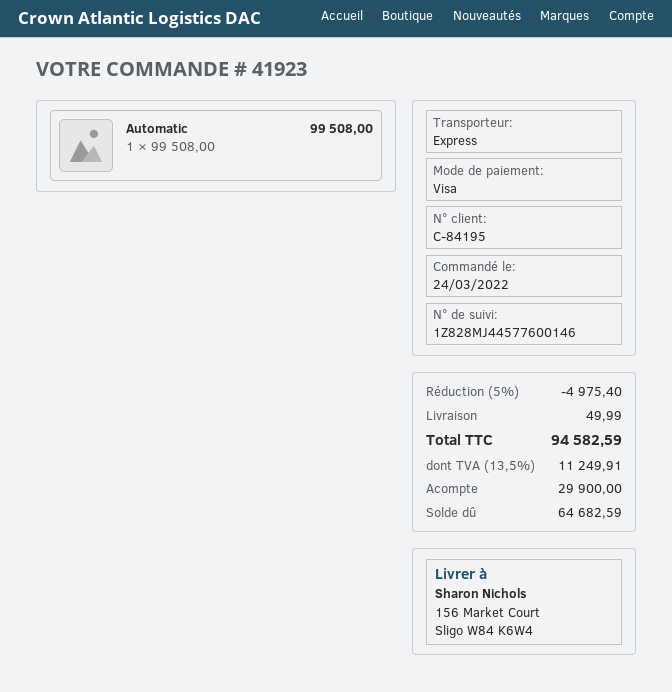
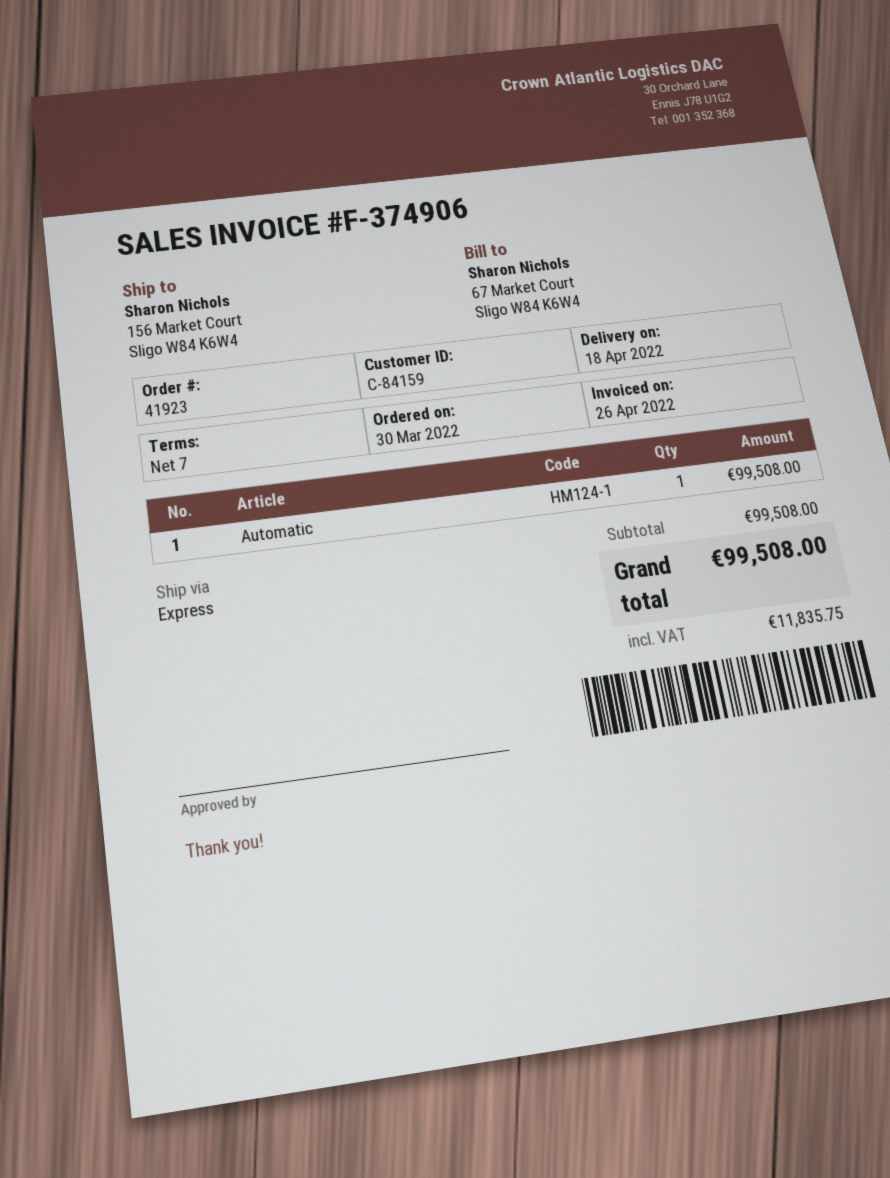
order date: 2022-03-24 -> 2022-03-30
customer number: C-84195 -> C-84159
discount: 5% = 4975.40 -> none
shipping: 49.99 -> none
tax: 11249.91 -> 11835.75
total: 94582.59 -> 99508.00

